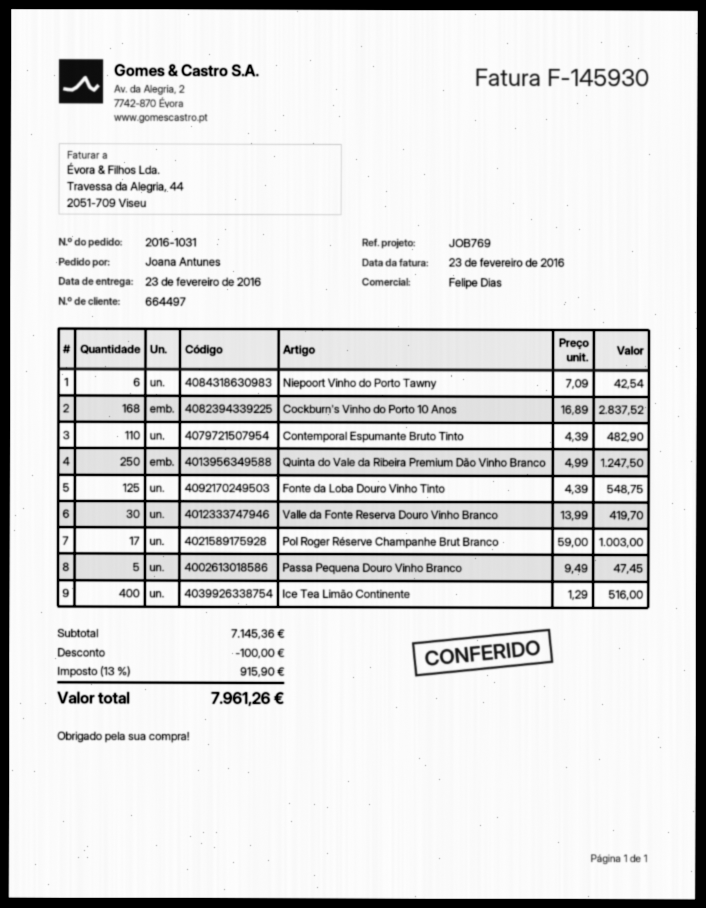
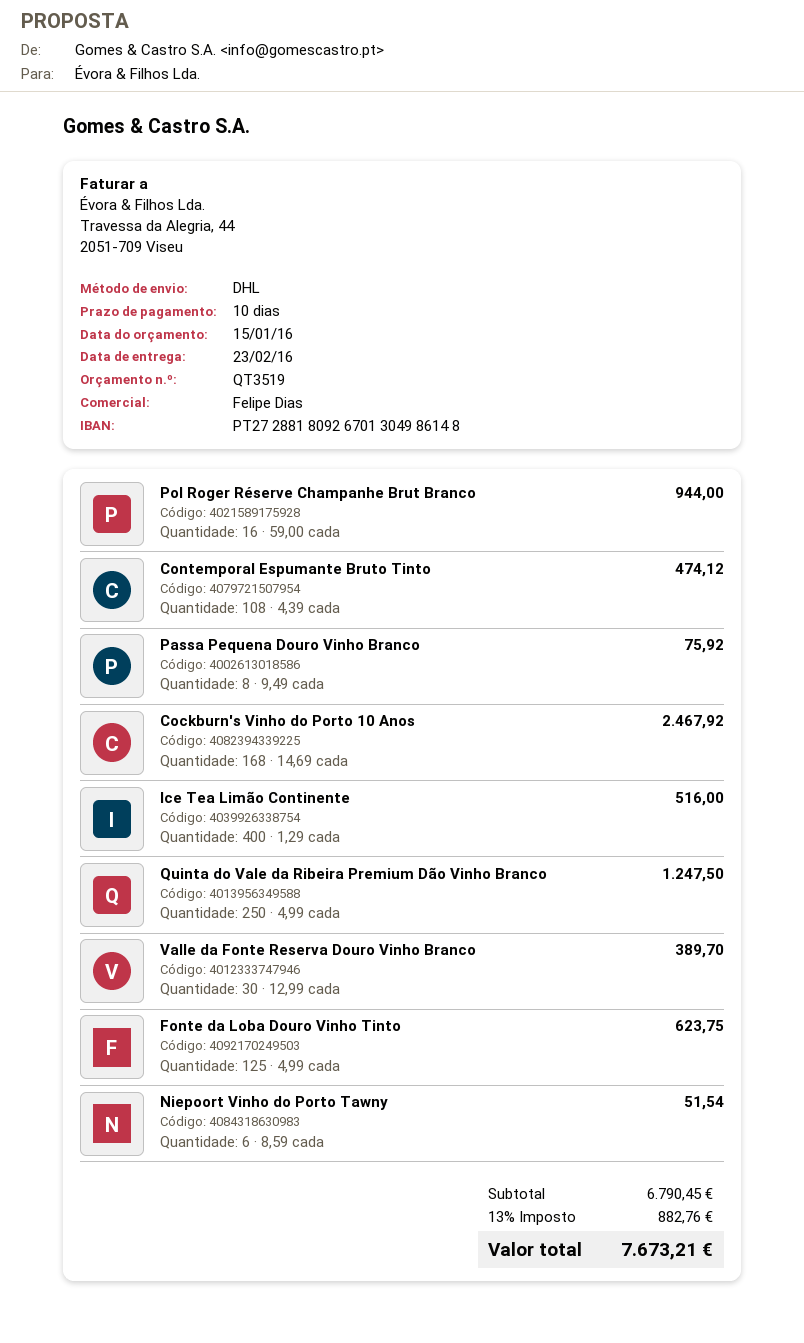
Niepoort Vinho do Porto Tawny: 6 x 7.09 = 42.54 -> 6 x 8.59 = 51.54
Cockburn's Vinho do Porto 10 Anos: 168 x 16.89 = 2837.52 -> 168 x 14.69 = 2467.92
Contemporal Espumante Bruto Tinto: 110 x 4.39 = 482.90 -> 108 x 4.39 = 474.12
Fonte da Loba Douro Vinho Tinto: 125 x 4.39 = 548.75 -> 125 x 4.99 = 623.75
Valle da Fonte Reserva Douro Vinho Branco: 30 x 13.99 = 419.70 -> 30 x 12.99 = 389.70
Pol Roger Réserve Champanhe Brut Branco: 17 x 59.00 = 1003.00 -> 16 x 59.00 = 944.00
Passa Pequena Douro Vinho Branco: 5 x 9.49 = 47.45 -> 8 x 9.49 = 75.92
subtotal: 7145.36 -> 6790.45
discount: 100.00 -> none
tax: 13% = 915.90 -> 13% = 882.76
total: 7961.26 -> 7673.21

